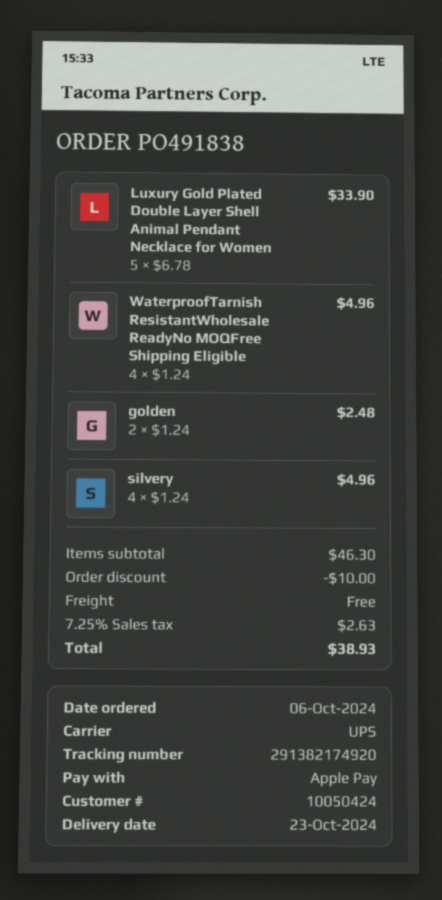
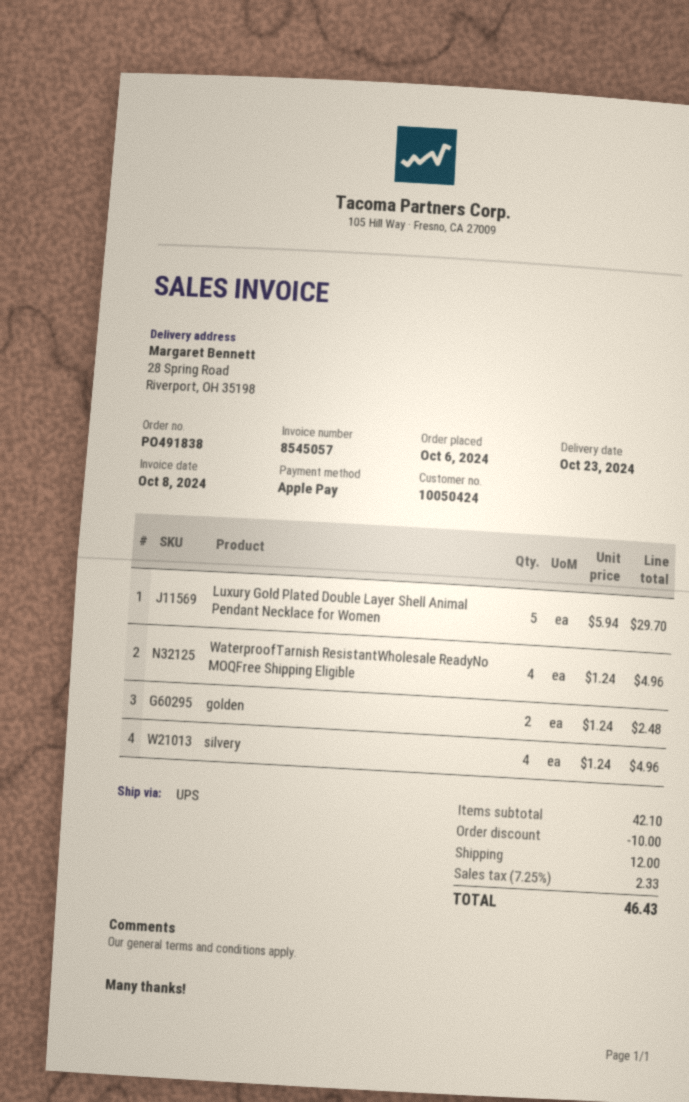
Luxury Gold Plated Double Layer Shell Animal Pendant Necklace for Women: 5 x 6.78 = 33.90 -> 5 x 5.94 = 29.70
subtotal: 46.30 -> 42.10
shipping: 0.00 -> 12.00
tax: 7.25% = 2.63 -> 7.25% = 2.33
total: 38.93 -> 46.43

